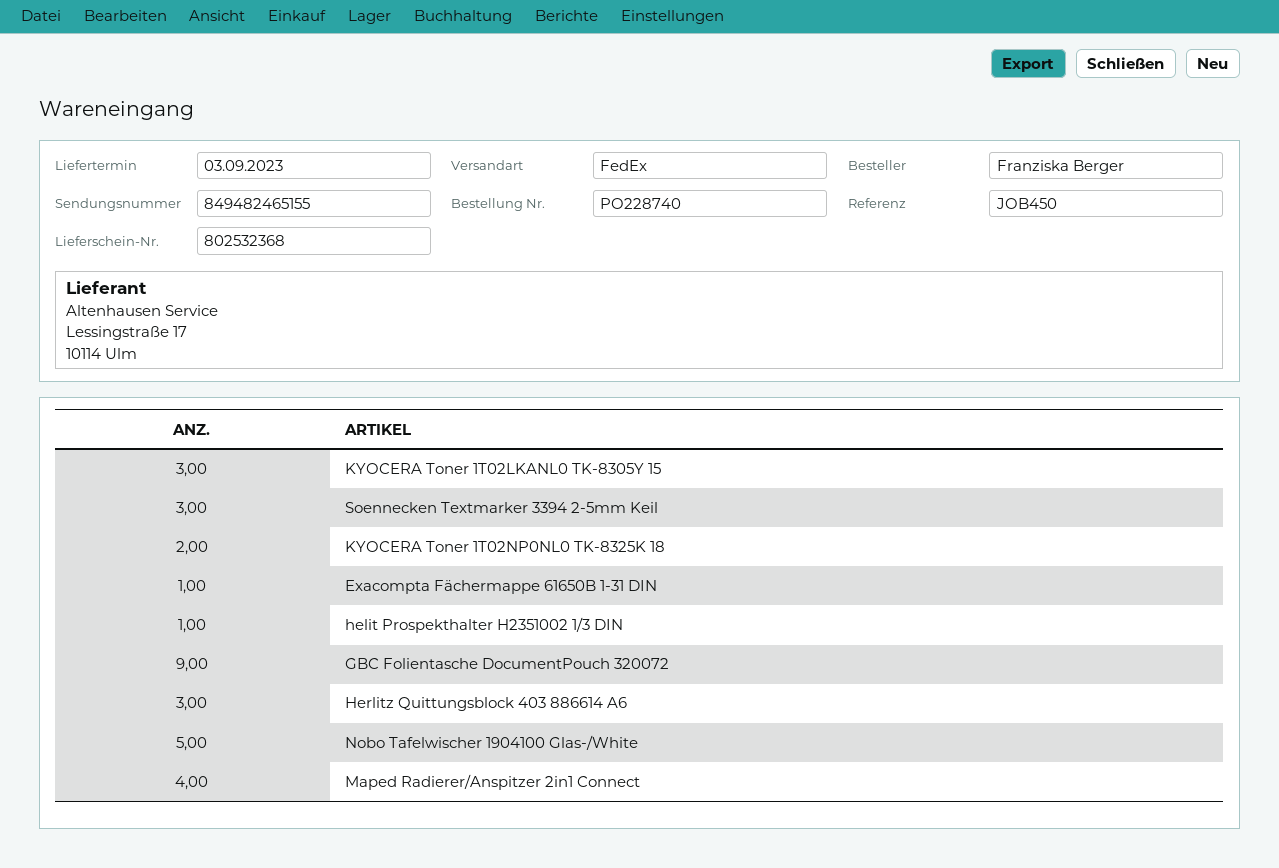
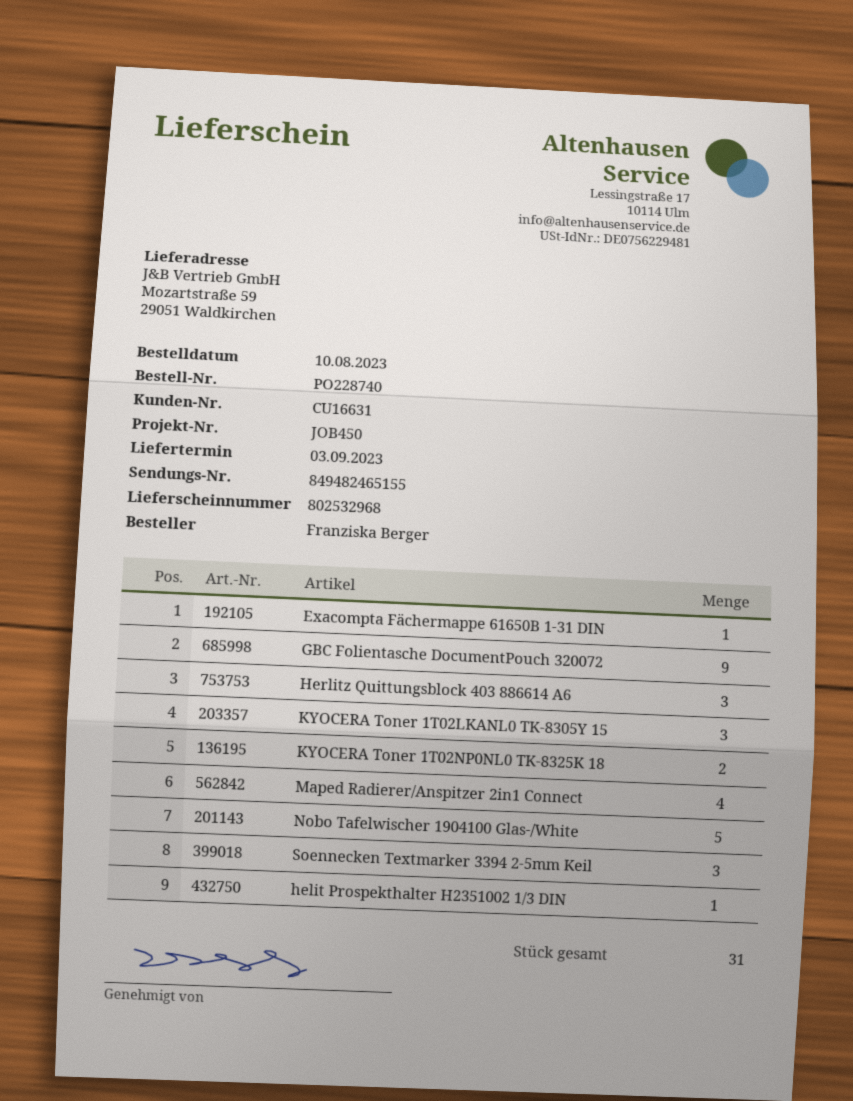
delivery note number: 802532368 -> 802532968

